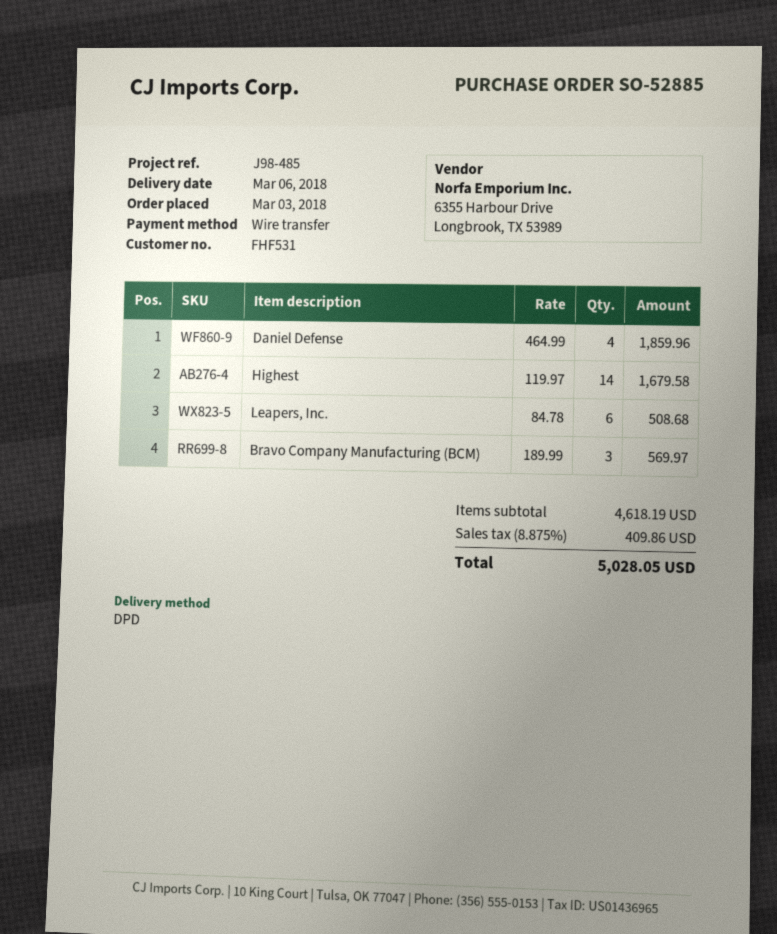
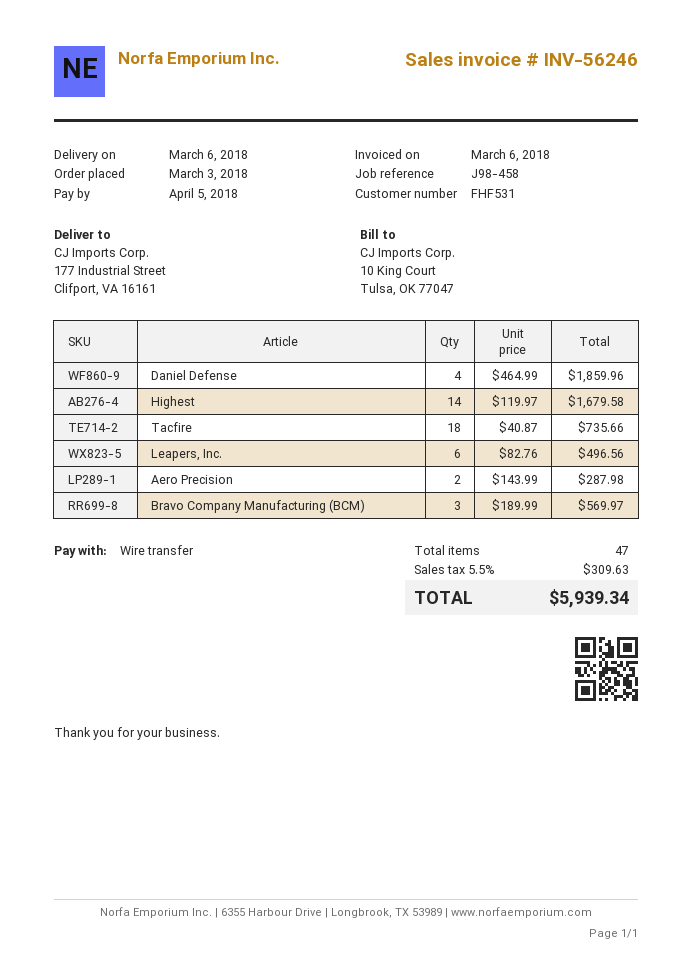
reference: J98-485 -> J98-458
Leapers, Inc.: 6 x 84.78 = 508.68 -> 6 x 82.76 = 496.56
Tacfire: none -> 18 x 40.87 = 735.66
Aero Precision: none -> 2 x 143.99 = 287.98
tax: 8.875% = 409.86 -> 5.5% = 309.63
total: 5028.05 -> 5939.34

